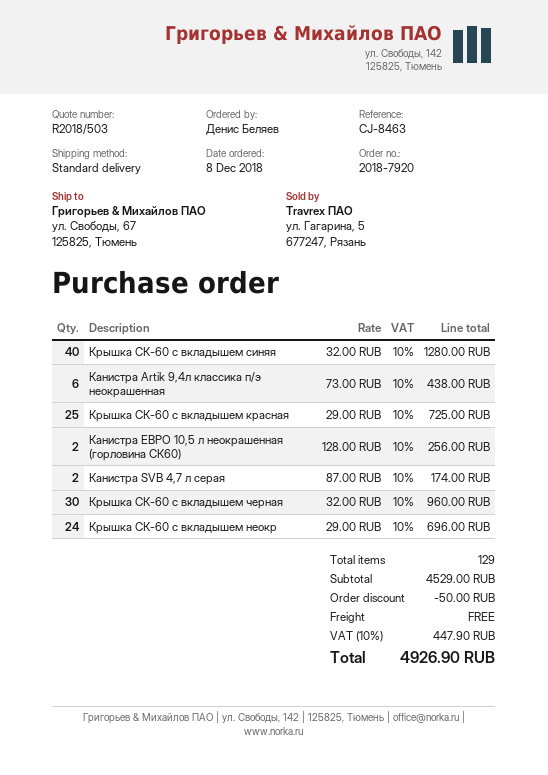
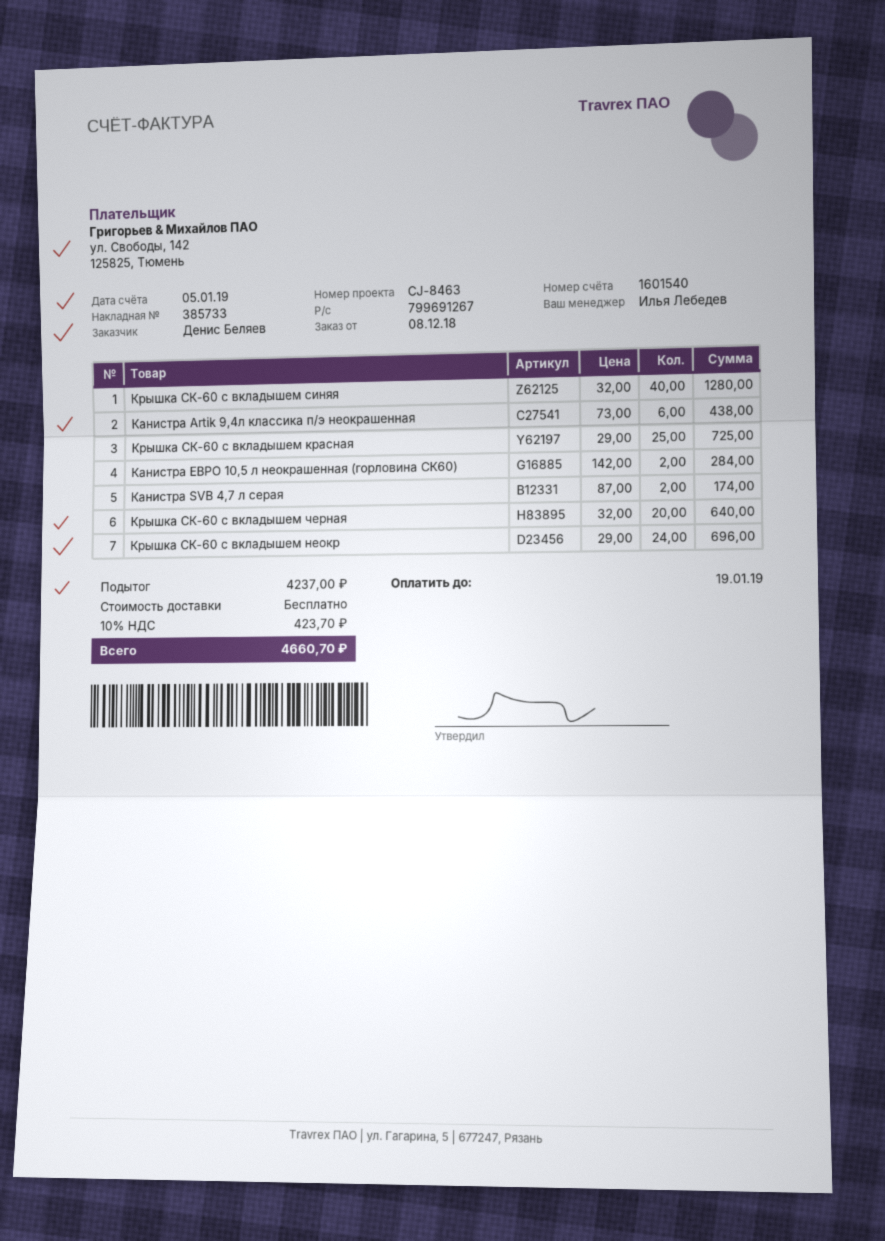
Канистра ЕВРО 10,5 л неокрашенная (горловина СК60): 2 x 128.00 = 256.00 -> 2 x 142.00 = 284.00
Крышка СК-60 с вкладышем черная: 30 x 32.00 = 960.00 -> 20 x 32.00 = 640.00
subtotal: 4529.00 -> 4237.00
discount: 50.00 -> none
tax: 10% = 447.90 -> 10% = 423.70
total: 4926.90 -> 4660.70

